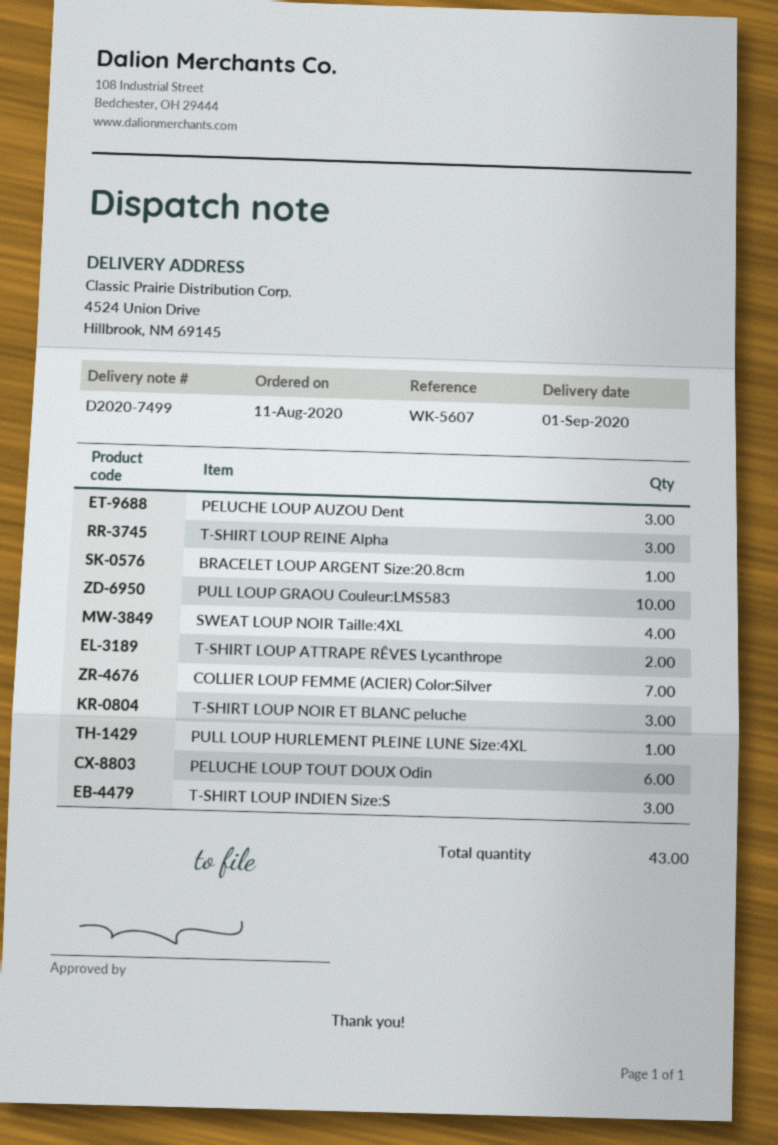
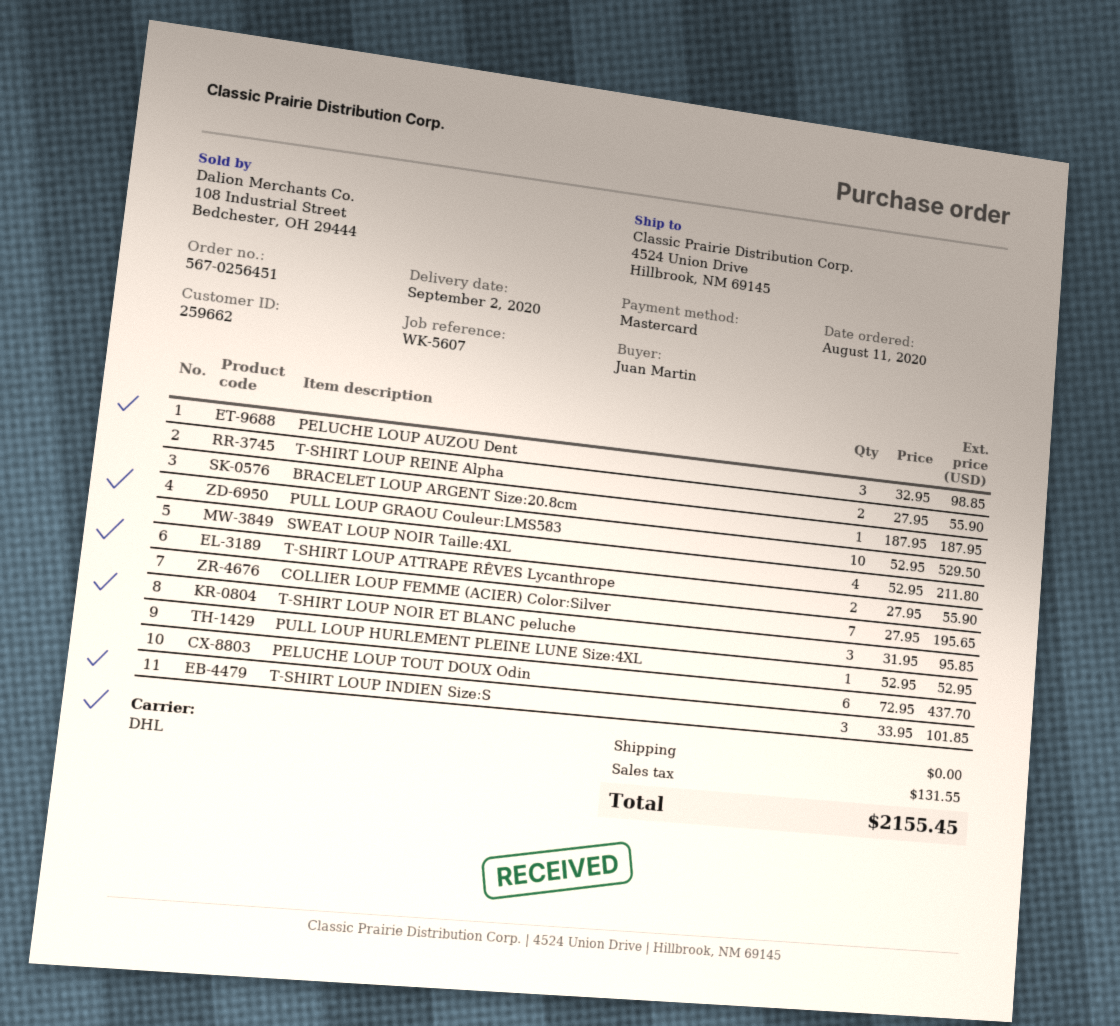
delivery date: 2020-09-01 -> 2020-09-02
T-SHIRT LOUP REINE Alpha: 3 -> 2

